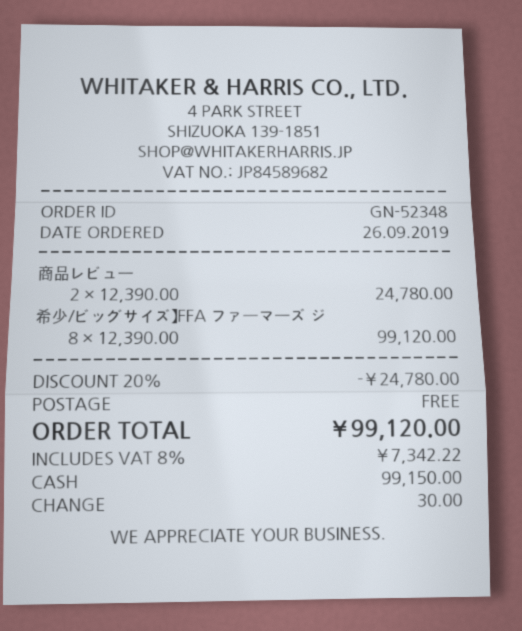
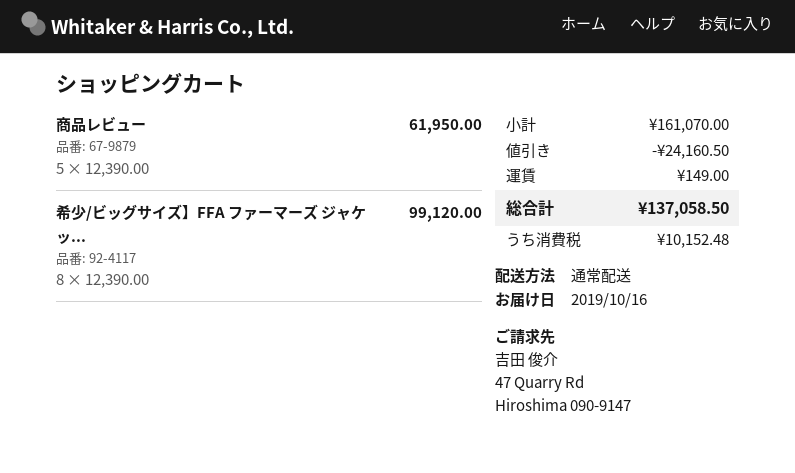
商品レビュー: 2 x 12390.00 = 24780.00 -> 5 x 12390.00 = 61950.00
discount: 24780.00 -> 24160.50
shipping: 0.00 -> 149.00
tax: 7342.22 -> 10152.48
total: 99120.00 -> 137058.50

